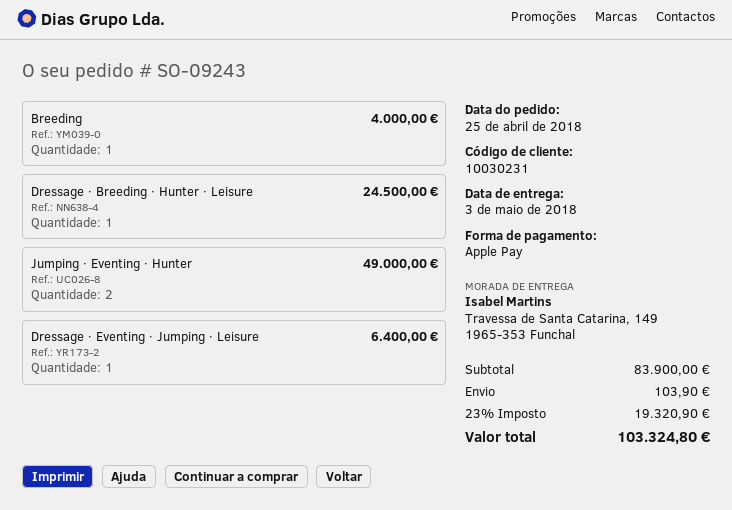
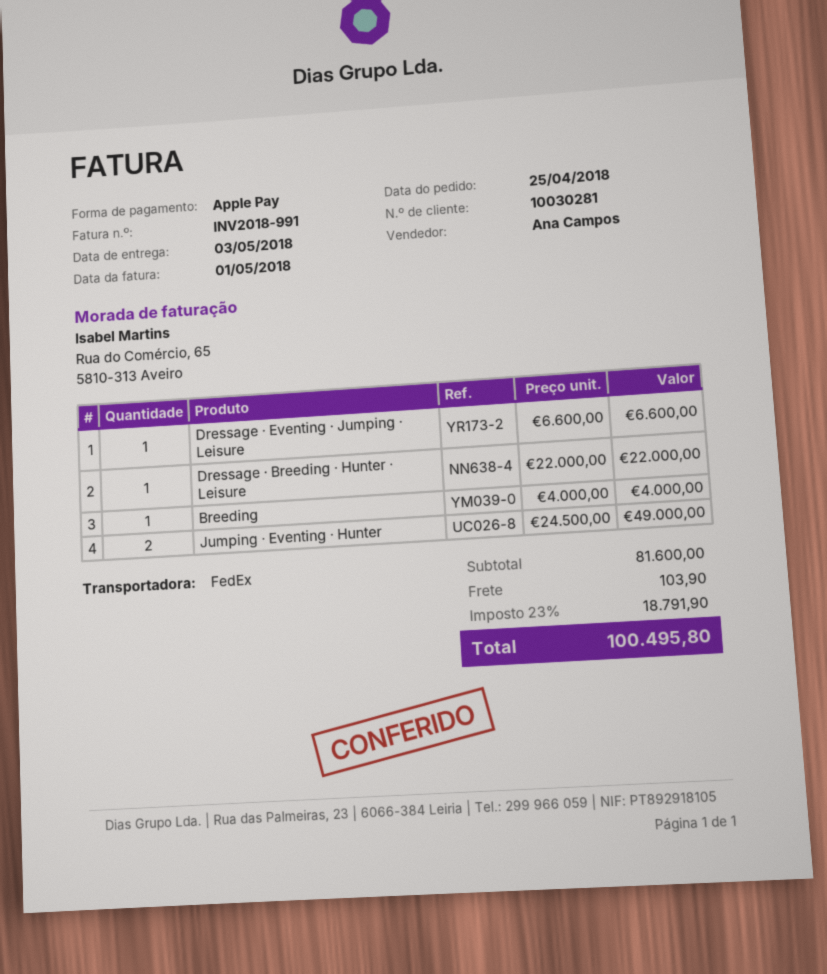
customer number: 10030231 -> 10030281
Dressage · Breeding · Hunter · Leisure: 1 for 24500.00 -> 1 for 22000.00
Dressage · Eventing · Jumping · Leisure: 1 for 6400.00 -> 1 for 6600.00
subtotal: 83900.00 -> 81600.00
tax: 23% = 19320.90 -> 23% = 18791.90
total: 103324.80 -> 100495.80

